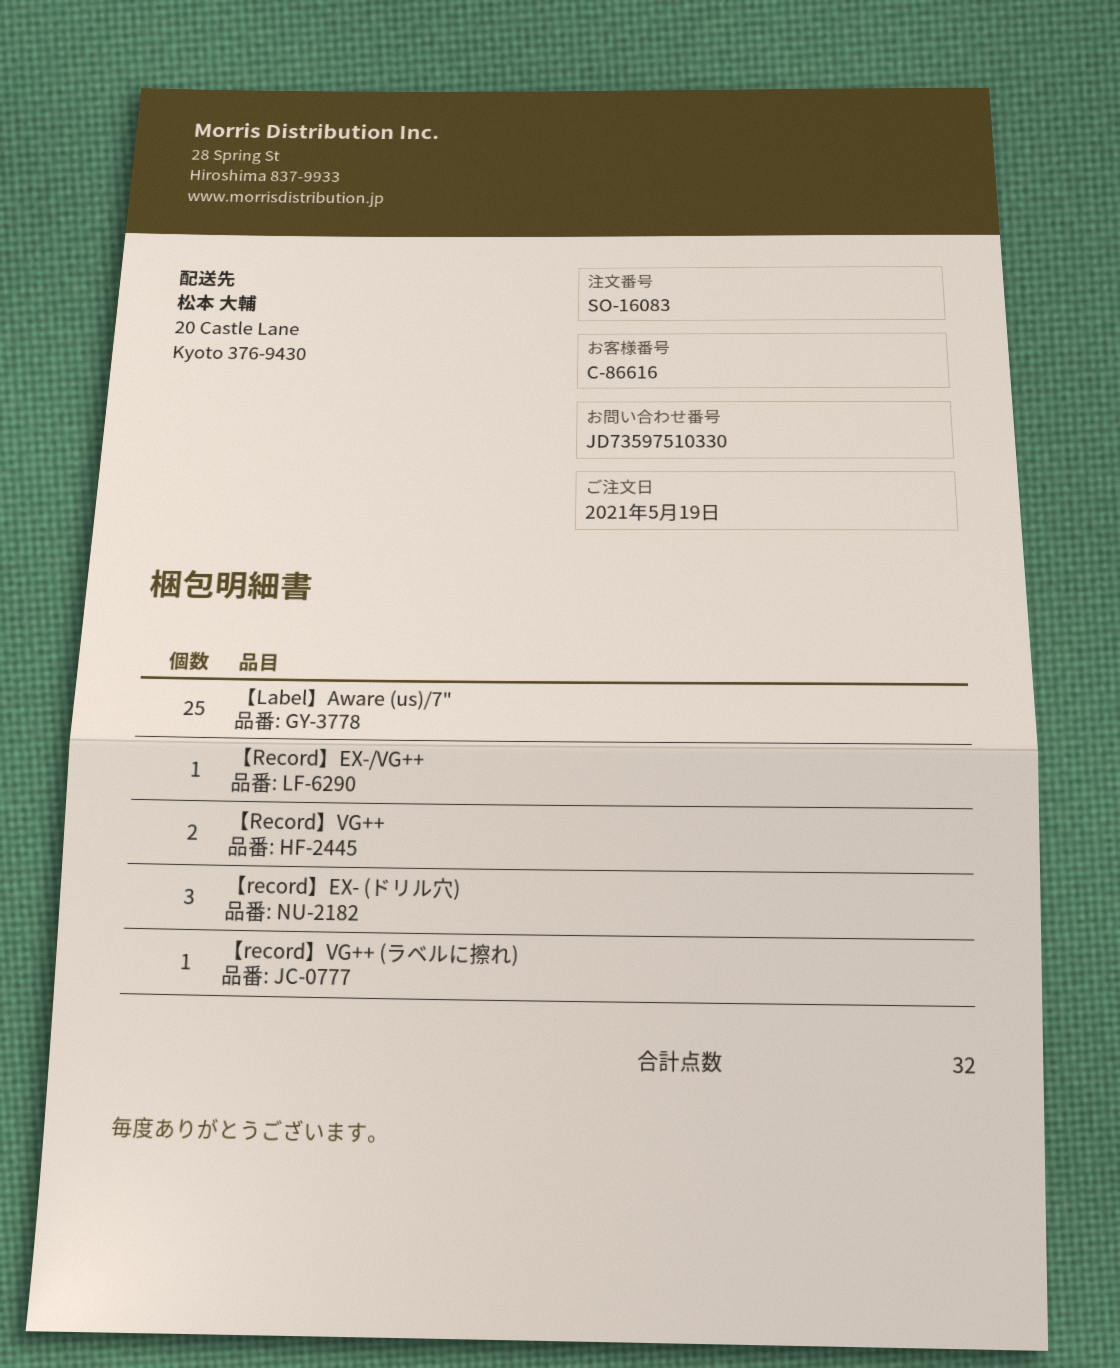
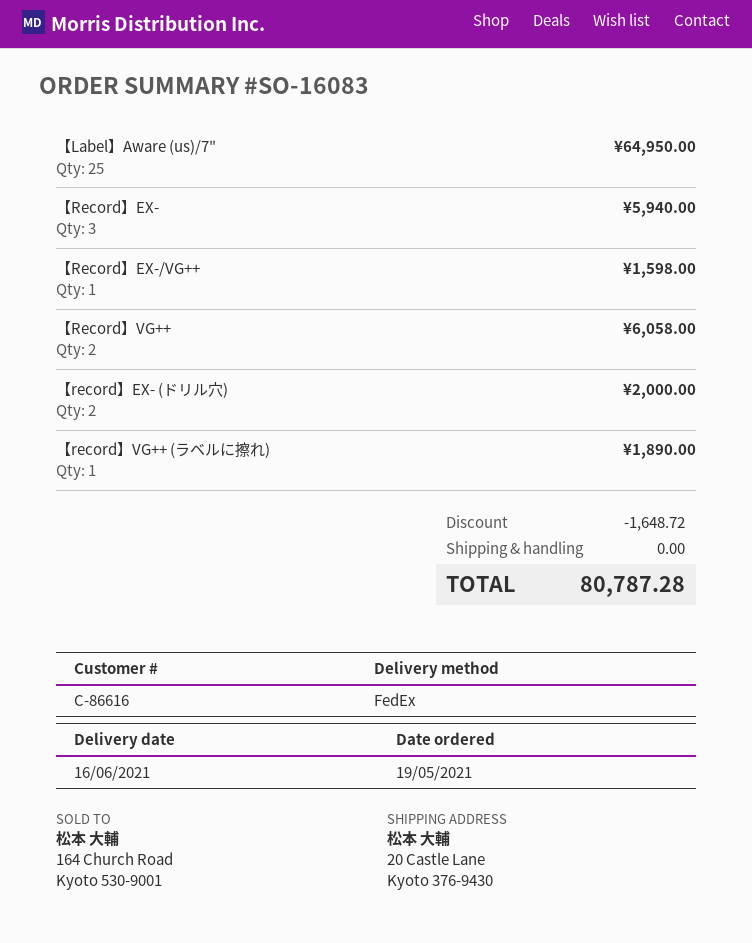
【record】EX- (ドリル穴): 3 -> 2
【Record】EX-: none -> 3

